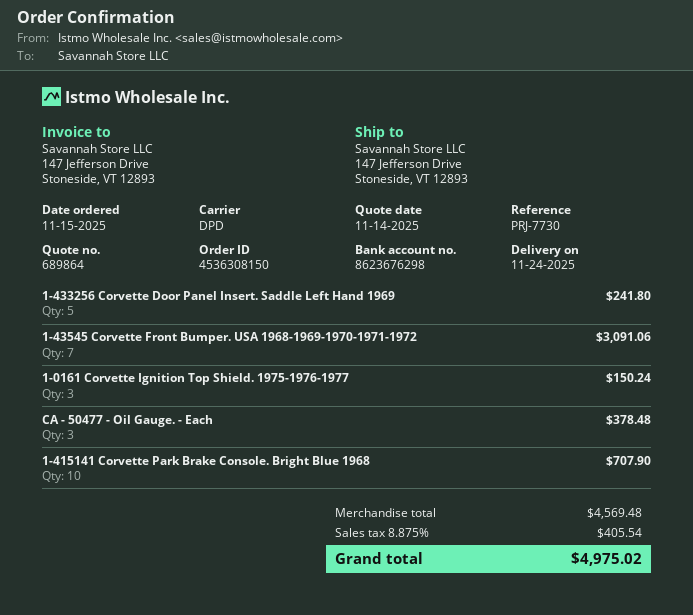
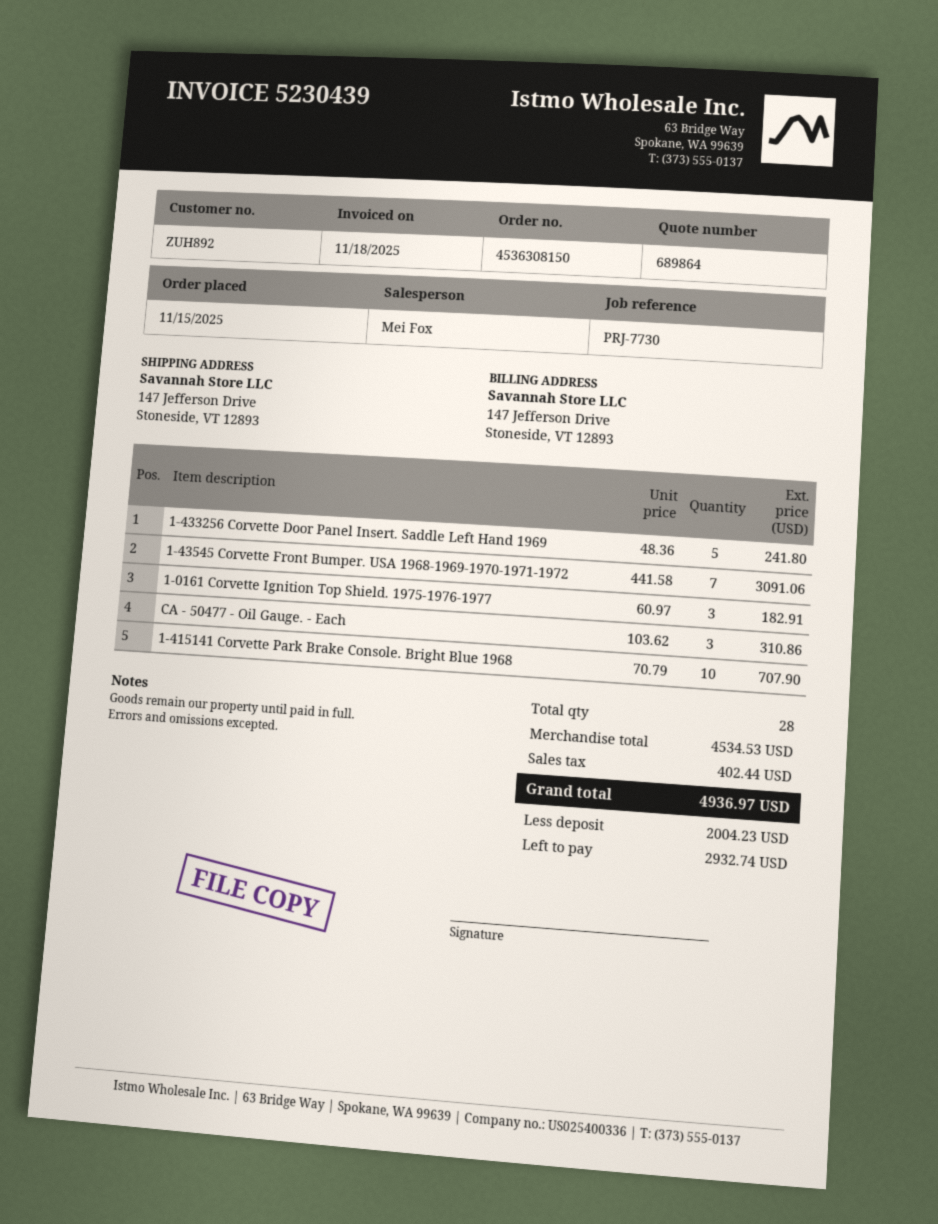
1-0161 Corvette Ignition Top Shield. 1975-1976-1977: 3 for 150.24 -> 3 for 182.91
CA - 50477 - Oil Gauge. - Each: 3 for 378.48 -> 3 for 310.86
subtotal: 4569.48 -> 4534.53
tax: 405.54 -> 402.44
total: 4975.02 -> 4936.97

